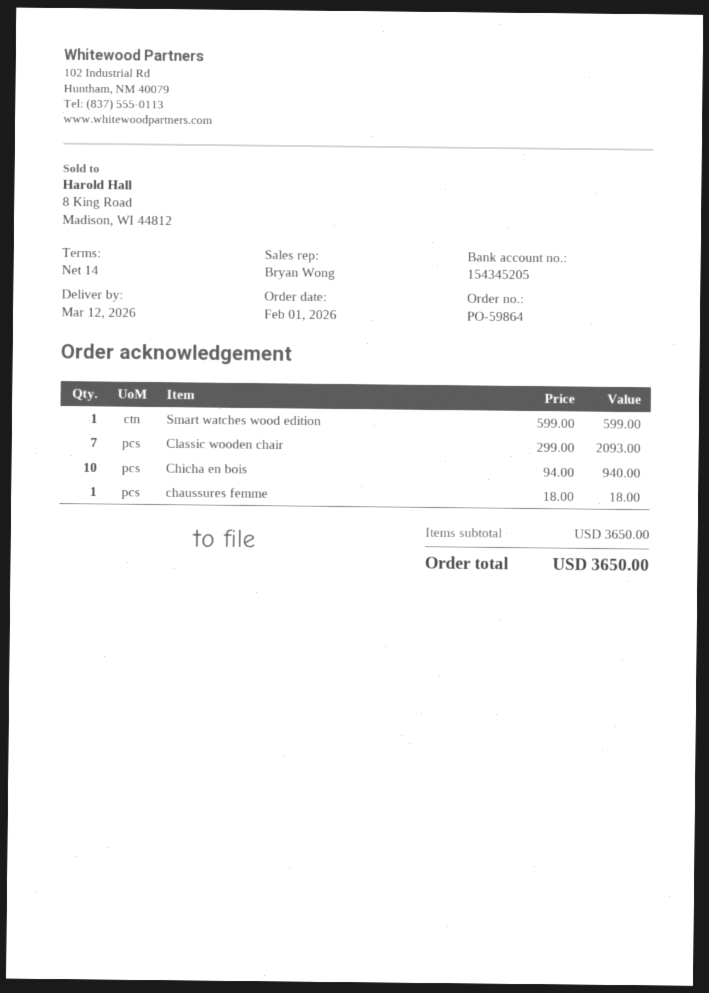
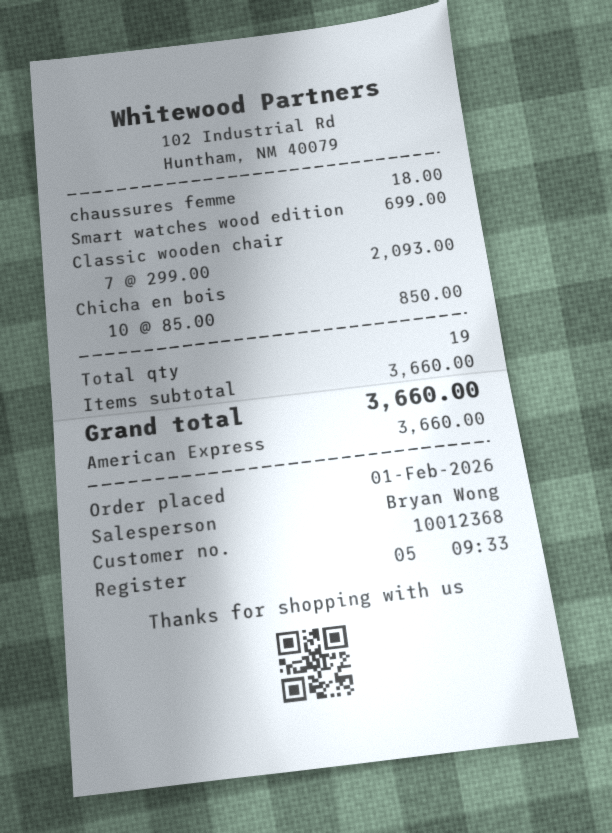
Smart watches wood edition: 1 x 599.00 = 599.00 -> 1 x 699.00 = 699.00
Chicha en bois: 10 x 94.00 = 940.00 -> 10 x 85.00 = 850.00
subtotal: 3650.00 -> 3660.00
total: 3650.00 -> 3660.00

